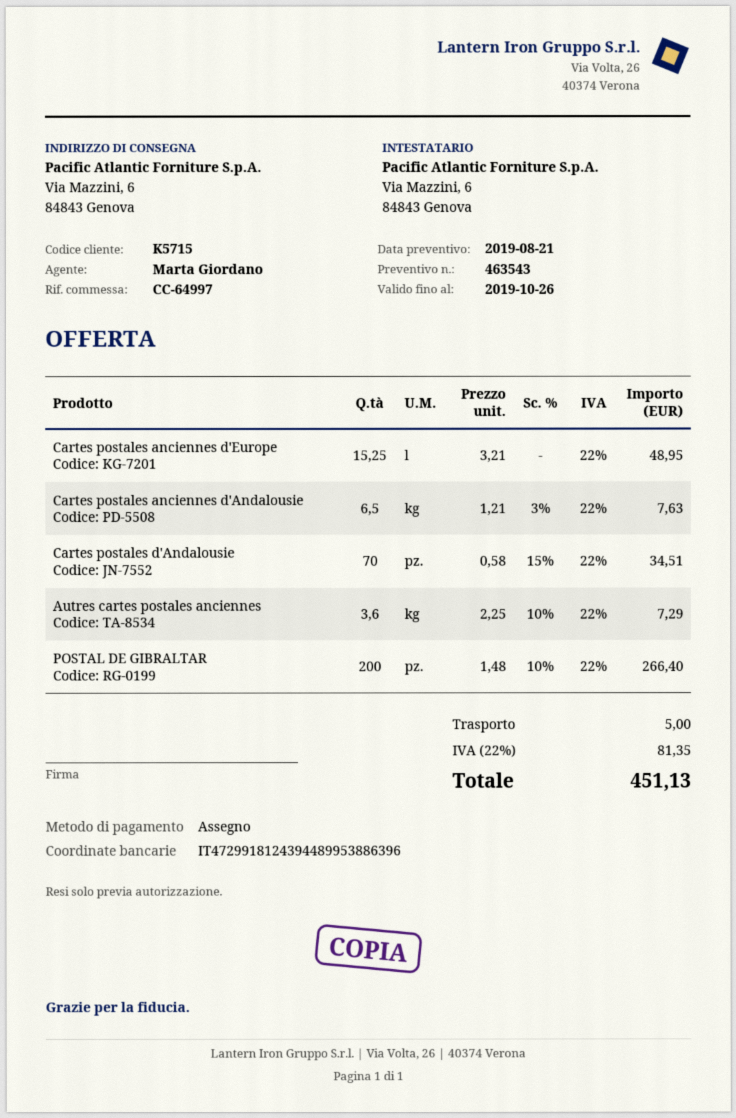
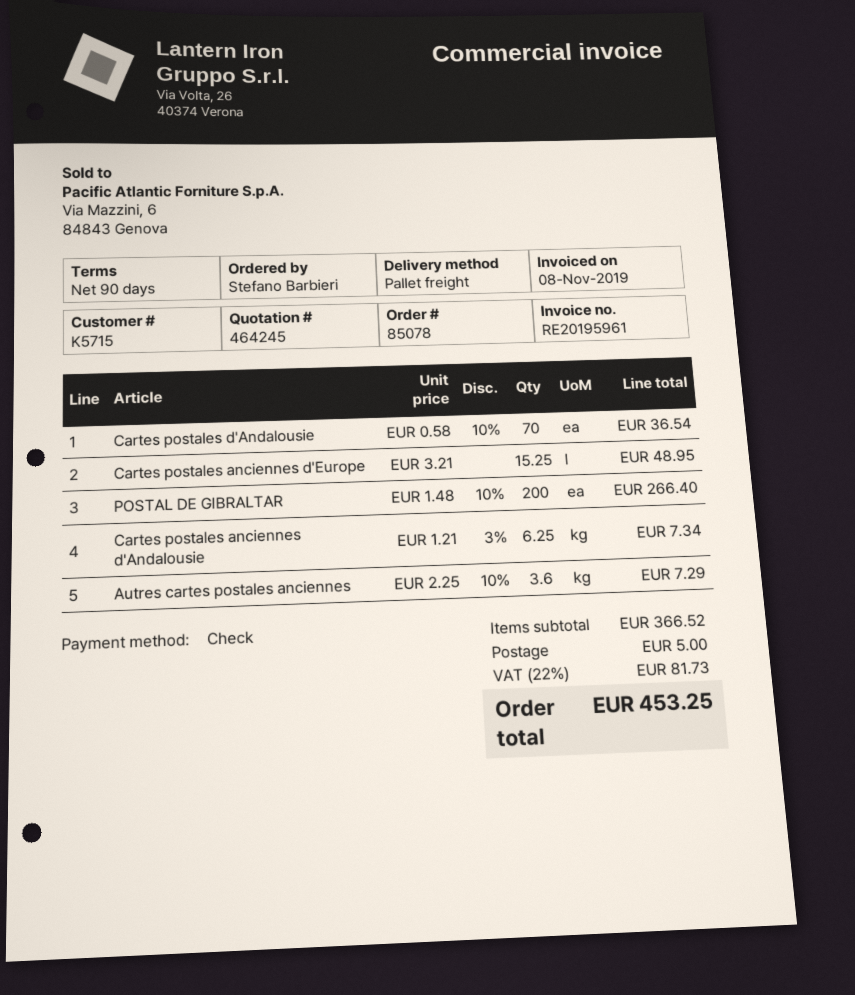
quote number: 463543 -> 464245
Cartes postales anciennes d'Andalousie: 6.5 x 1.21 - 3% = 7.63 -> 6.25 x 1.21 - 3% = 7.34
Cartes postales d'Andalousie: 70 x 0.58 - 15% = 34.51 -> 70 x 0.58 - 10% = 36.54
tax: 22% = 81.35 -> 22% = 81.73
total: 451.13 -> 453.25

